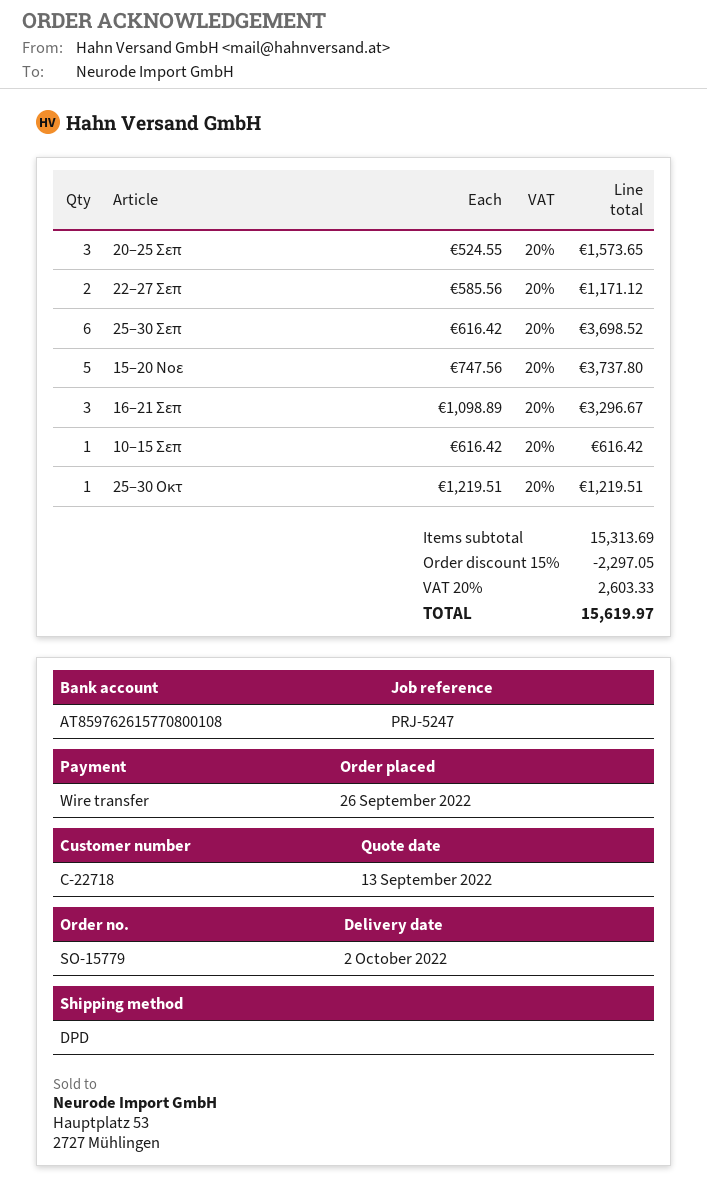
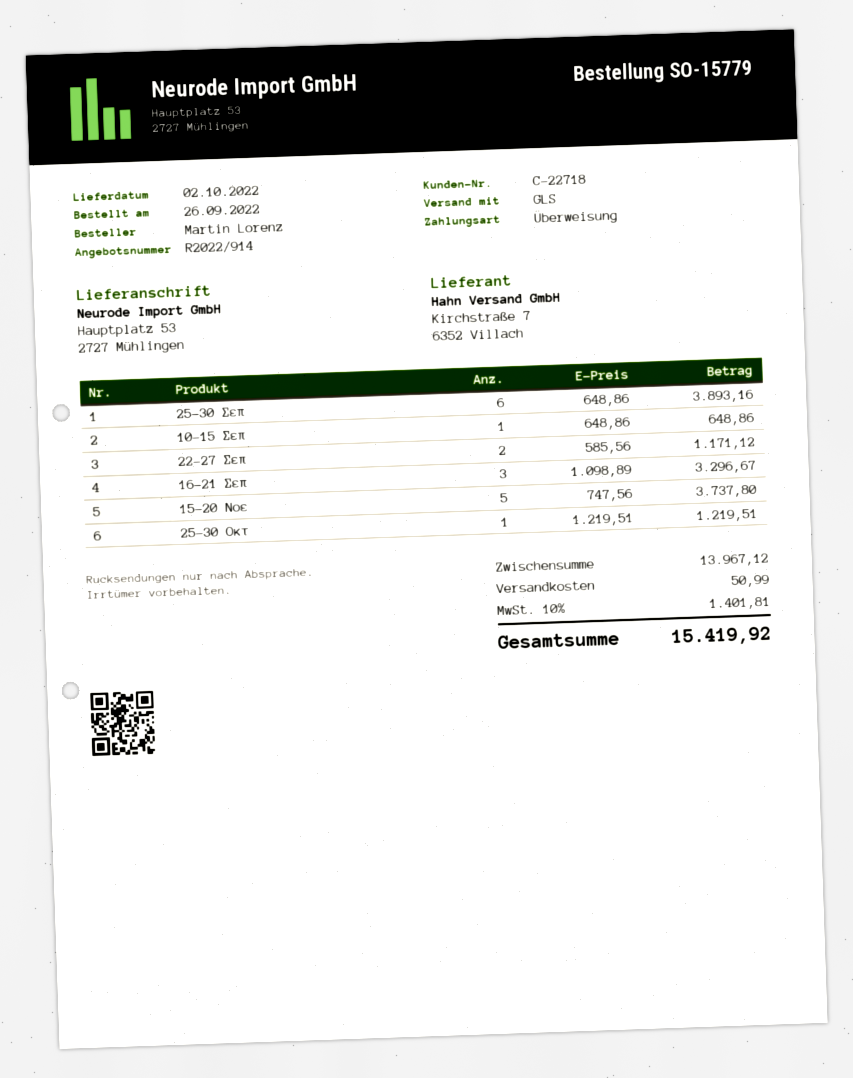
shipping method: DPD -> GLS
20–25 Σεπ: 3 x 524.55 = 1573.65 -> none
25–30 Σεπ: 6 x 616.42 = 3698.52 -> 6 x 648.86 = 3893.16
10–15 Σεπ: 1 x 616.42 = 616.42 -> 1 x 648.86 = 648.86
subtotal: 15313.69 -> 13967.12
discount: 15% = 2297.05 -> none
shipping: none -> 50.99
tax: 20% = 2603.33 -> 10% = 1401.81
total: 15619.97 -> 15419.92

